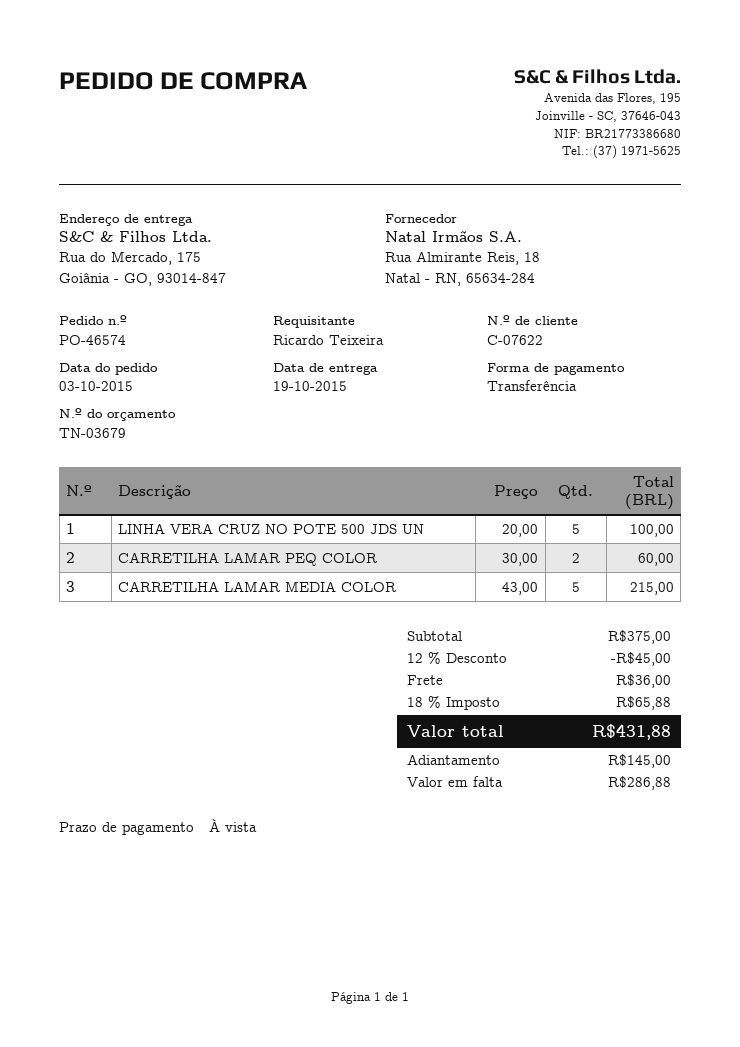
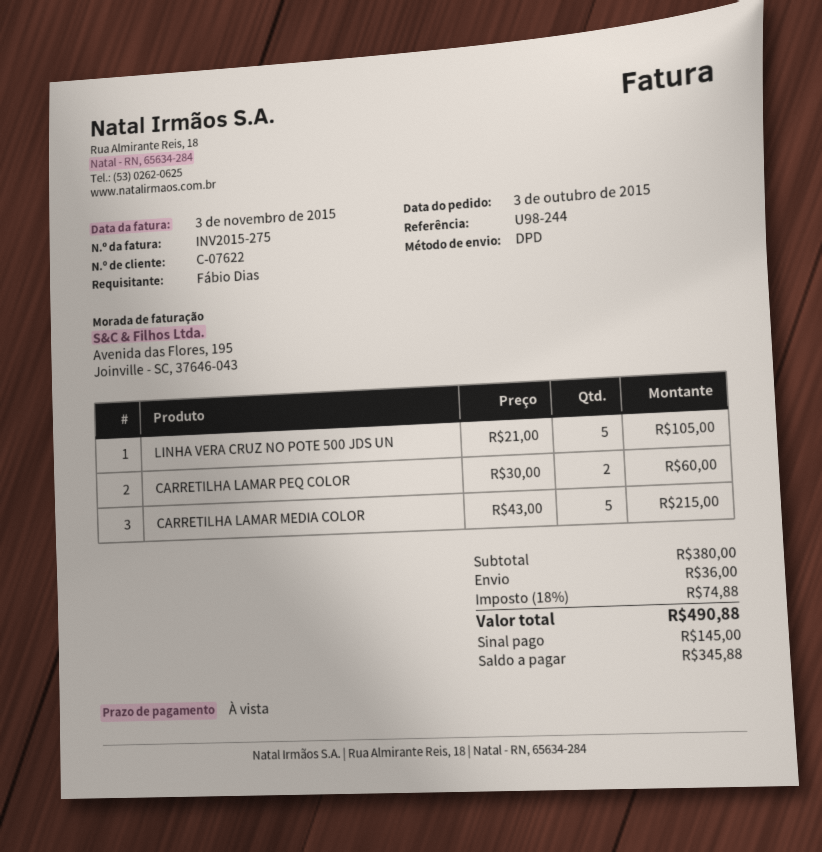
ordered by: Ricardo Teixeira -> Fábio Dias
LINHA VERA CRUZ NO POTE 500 JDS UN: 5 x 20.00 = 100.00 -> 5 x 21.00 = 105.00
subtotal: 375.00 -> 380.00
discount: 12% = 45.00 -> none
tax: 18% = 65.88 -> 18% = 74.88
total: 431.88 -> 490.88
balance: 286.88 -> 345.88

